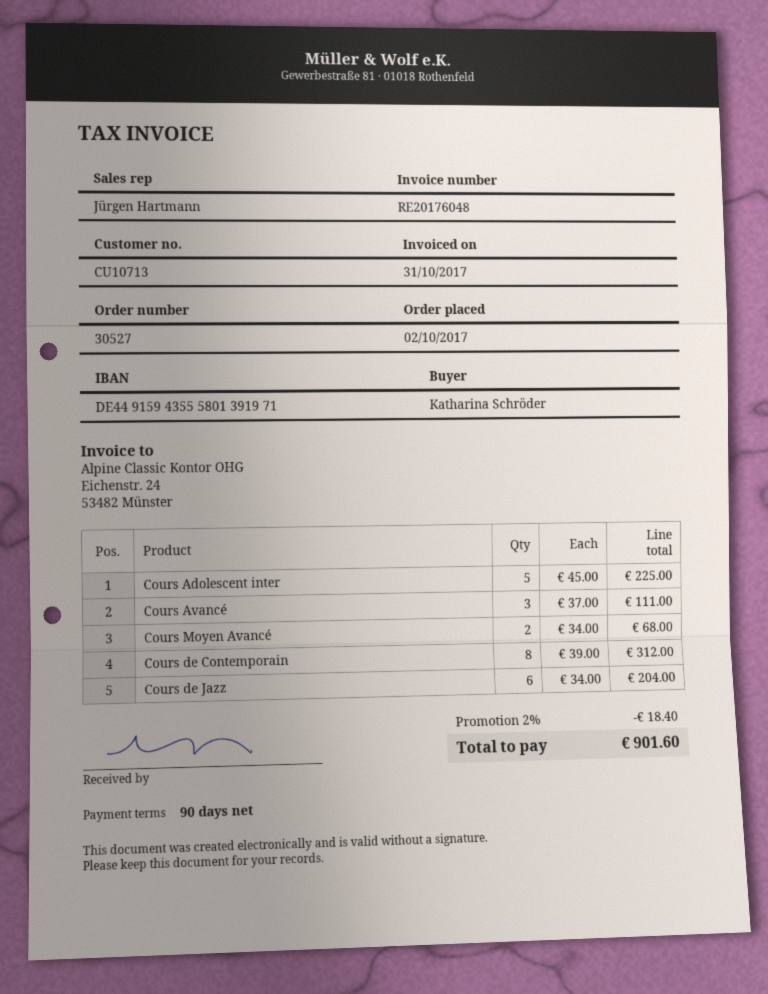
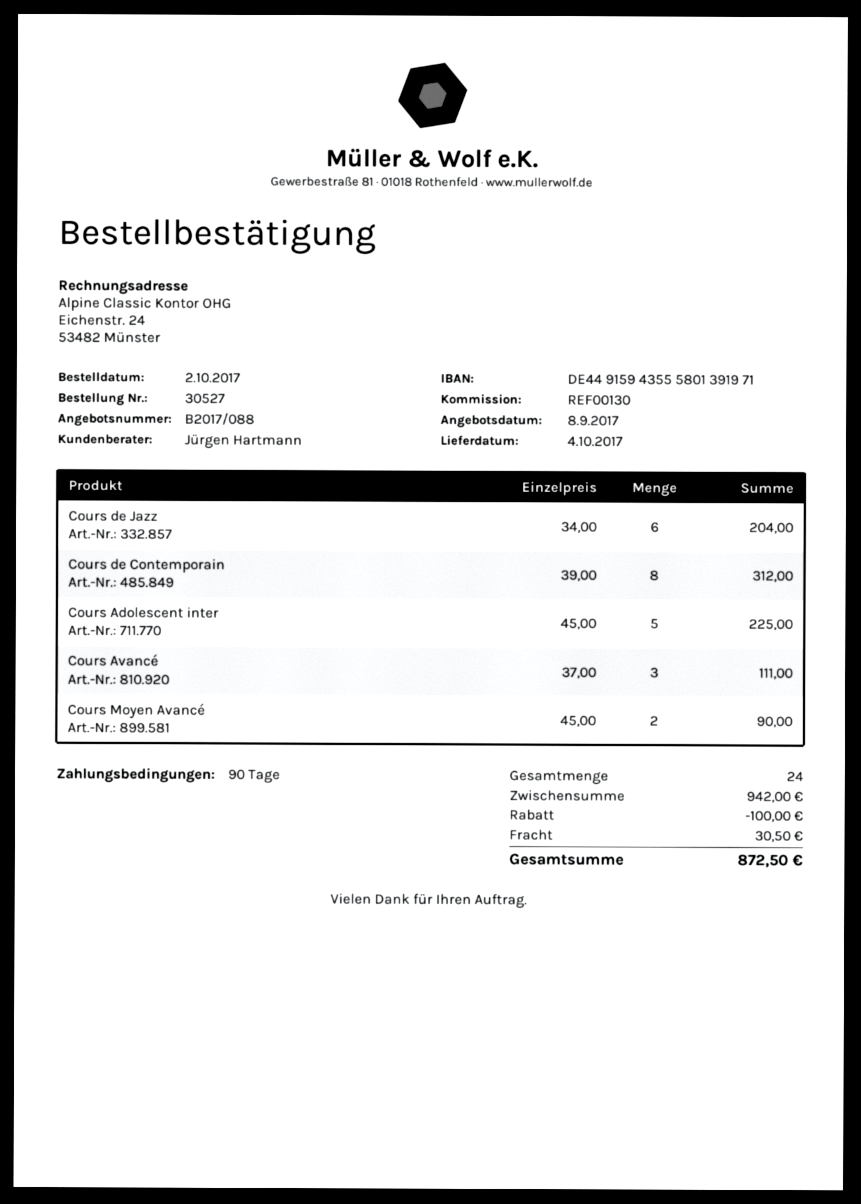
Cours Moyen Avancé: 2 x 34.00 = 68.00 -> 2 x 45.00 = 90.00
discount: 18.40 -> 100.00
shipping: none -> 30.50
total: 901.60 -> 872.50

